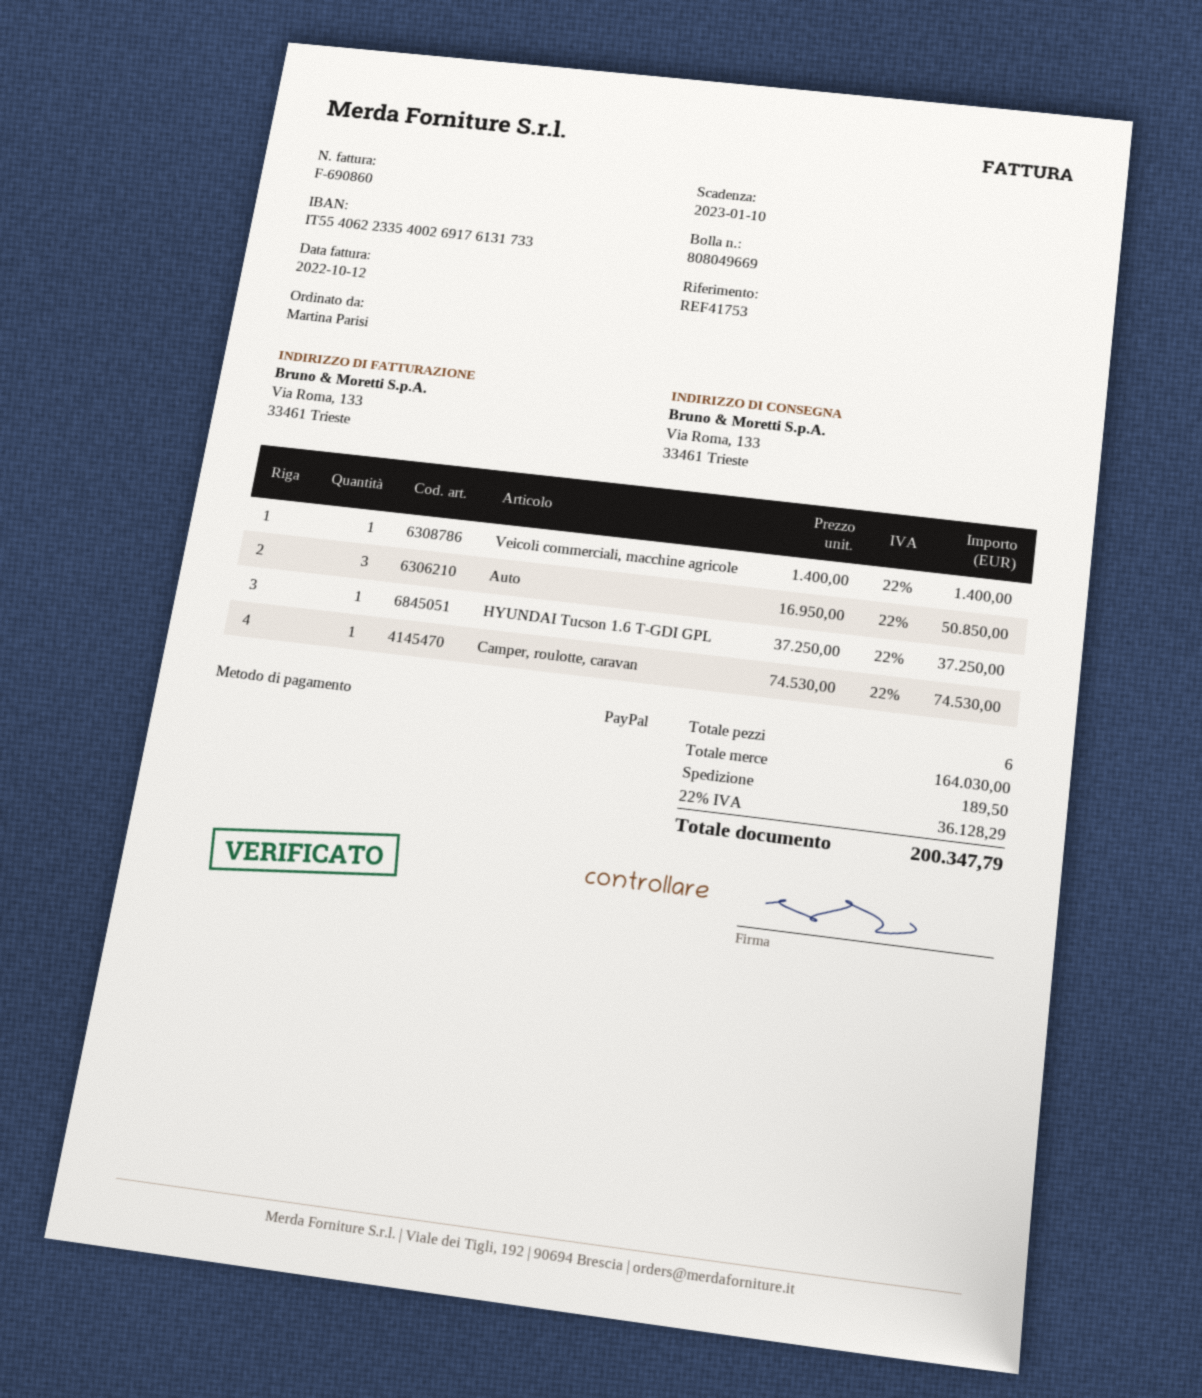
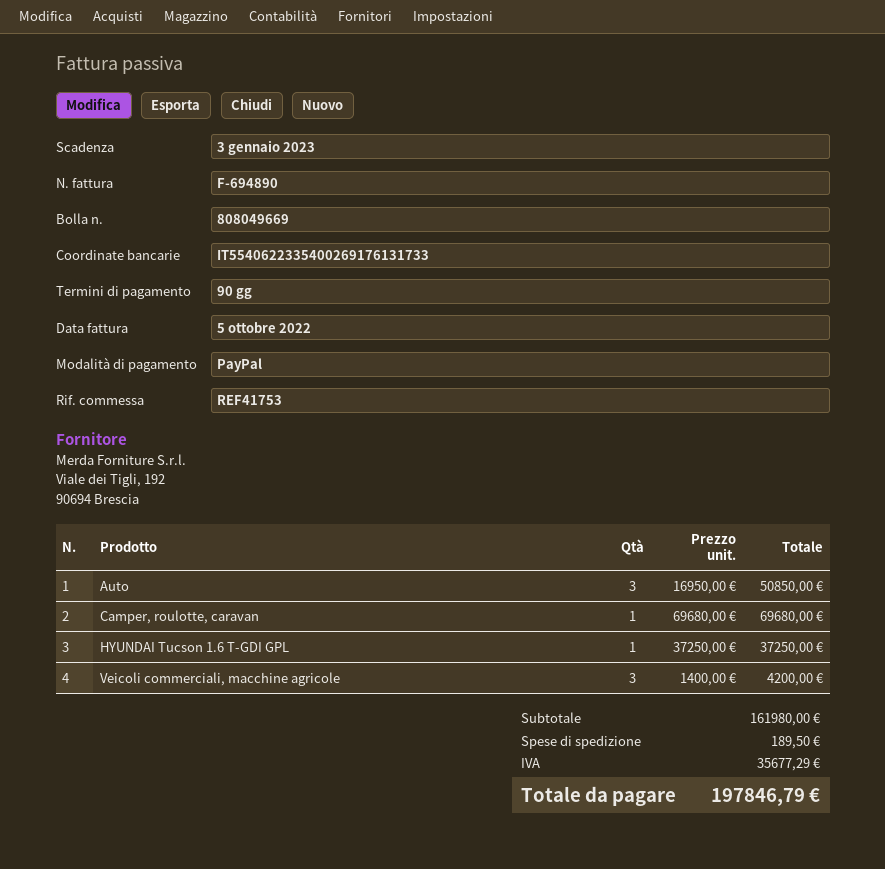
invoice number: F-690860 -> F-694890
invoice date: 2022-10-12 -> 2022-10-05
due date: 2023-01-10 -> 2023-01-03
Veicoli commerciali, macchine agricole: 1 x 1400.00 = 1400.00 -> 3 x 1400.00 = 4200.00
Camper, roulotte, caravan: 1 x 74530.00 = 74530.00 -> 1 x 69680.00 = 69680.00
subtotal: 164030.00 -> 161980.00
tax: 36128.29 -> 35677.29
total: 200347.79 -> 197846.79

